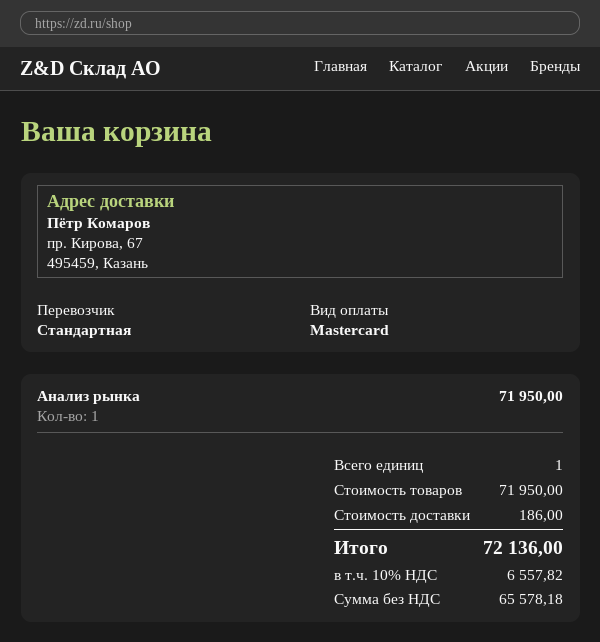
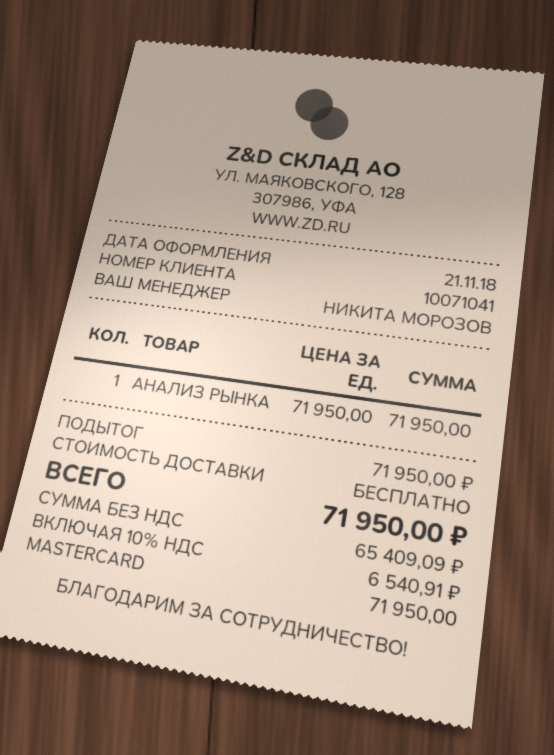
shipping: 186.00 -> 0.00
net: 65578.18 -> 65409.09
tax: 10% = 6557.82 -> 10% = 6540.91
total: 72136.00 -> 71950.00

